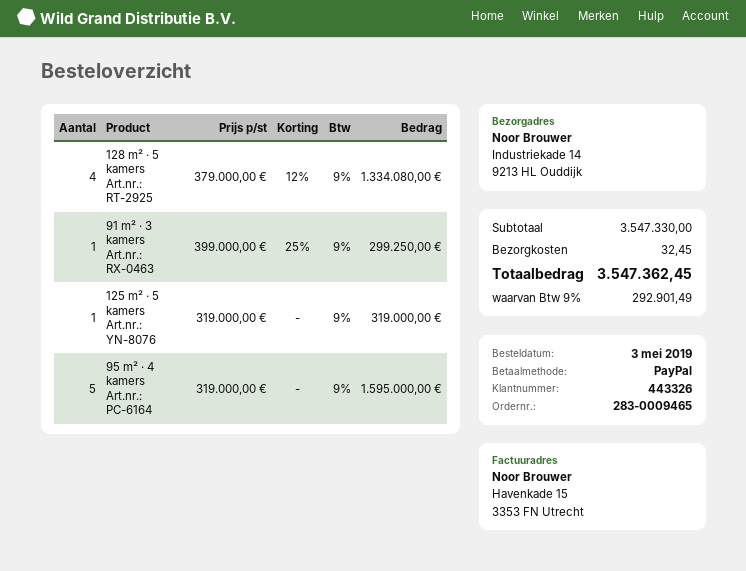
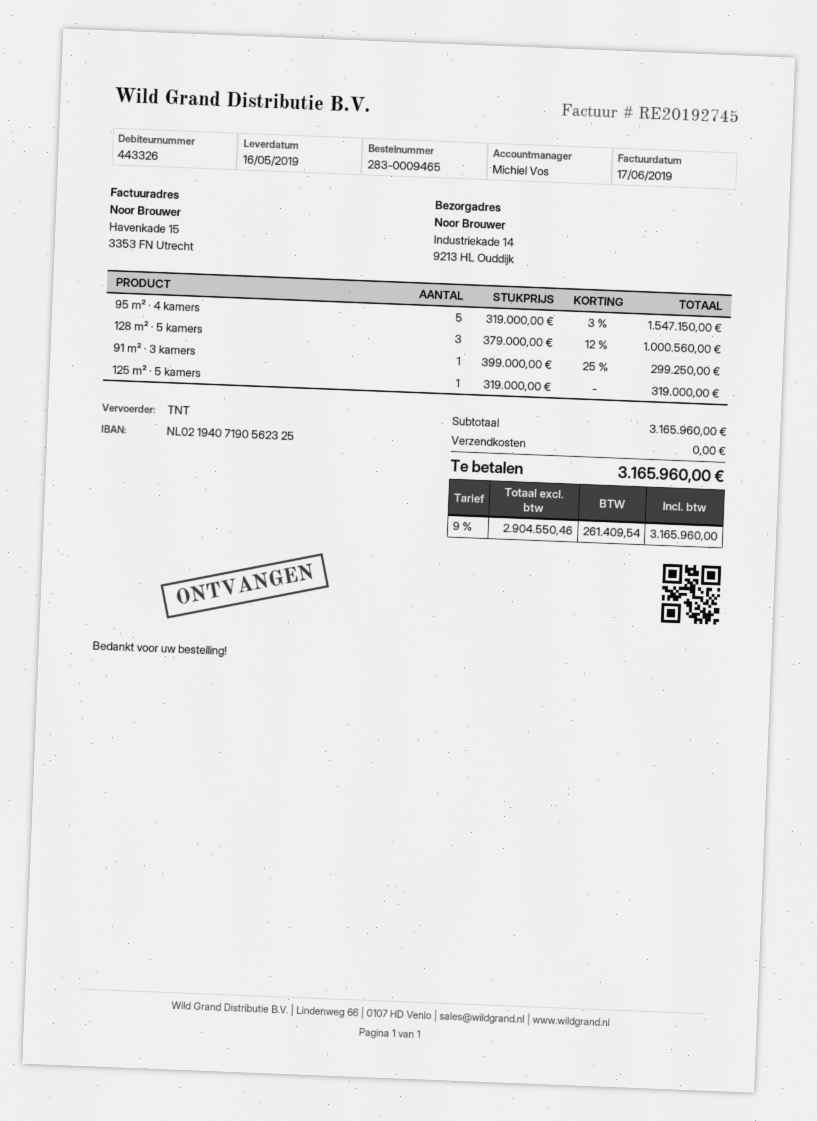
128 m² · 5 kamers: 4 x 379000.00 - 12% = 1334080.00 -> 3 x 379000.00 - 12% = 1000560.00
95 m² · 4 kamers: 5 x 319000.00 = 1595000.00 -> 5 x 319000.00 - 3% = 1547150.00
subtotal: 3547330.00 -> 3165960.00
shipping: 32.45 -> 0.00
tax: 9% = 292901.49 -> 9% = 261409.54
total: 3547362.45 -> 3165960.00

